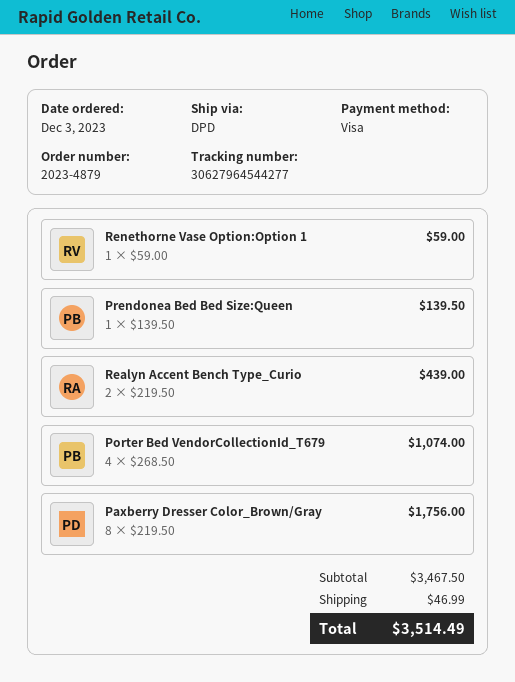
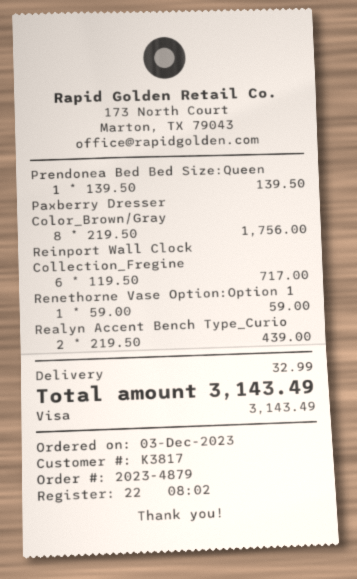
Porter Bed VendorCollectionId_T679: 4 x 268.50 = 1074.00 -> none
Reinport Wall Clock Collection_Fregine: none -> 6 x 119.50 = 717.00
shipping: 46.99 -> 32.99
total: 3514.49 -> 3143.49

